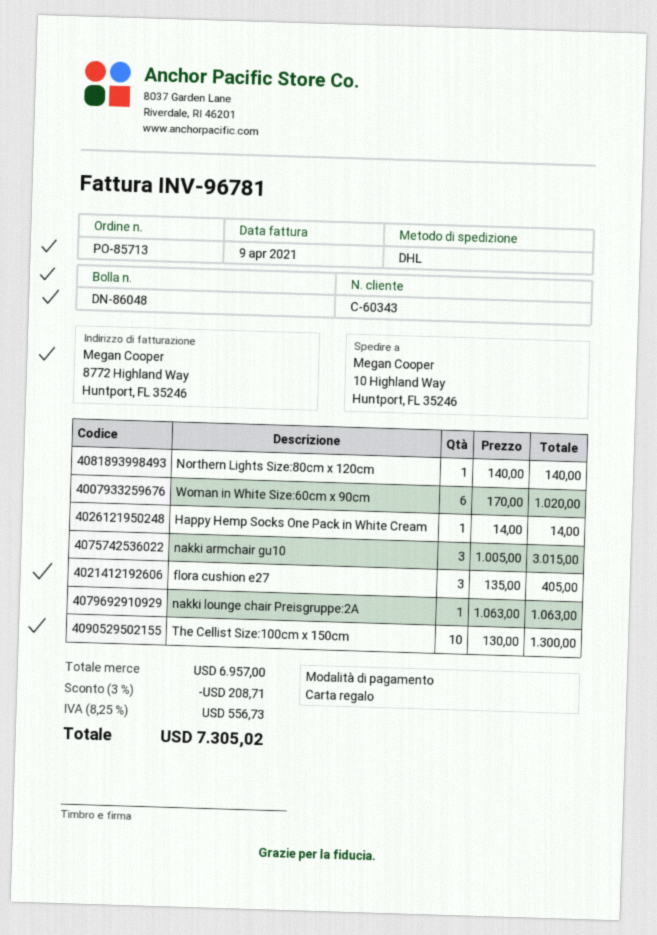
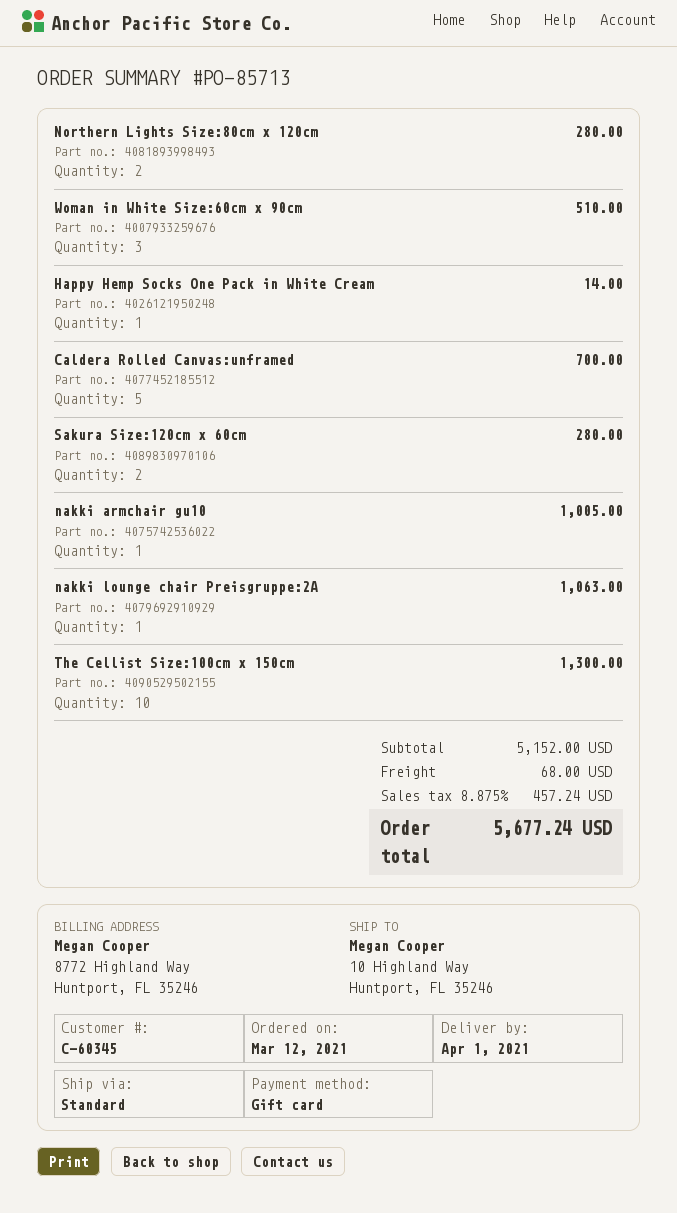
customer number: C-60343 -> C-60345
shipping method: DHL -> standard
Northern Lights Size:80cm x 120cm: 1 for 140.00 -> 2 for 280.00
Woman in White Size:60cm x 90cm: 6 for 1020.00 -> 3 for 510.00
nakki armchair gu10: 3 for 3015.00 -> 1 for 1005.00
flora cushion e27: 3 for 405.00 -> none
Caldera Rolled Canvas:unframed: none -> 5 for 700.00
Sakura Size:120cm x 60cm: none -> 2 for 280.00
subtotal: 6957.00 -> 5152.00
discount: 3% = 208.71 -> none
shipping: none -> 68.00
tax: 8.25% = 556.73 -> 8.875% = 457.24
total: 7305.02 -> 5677.24

